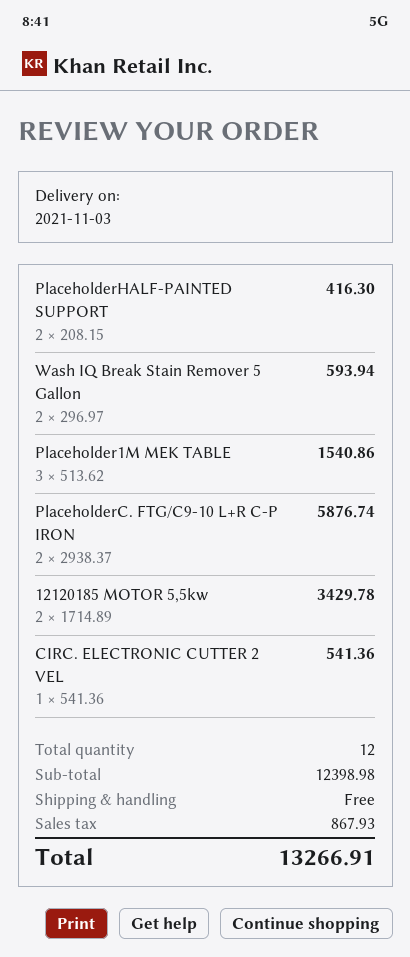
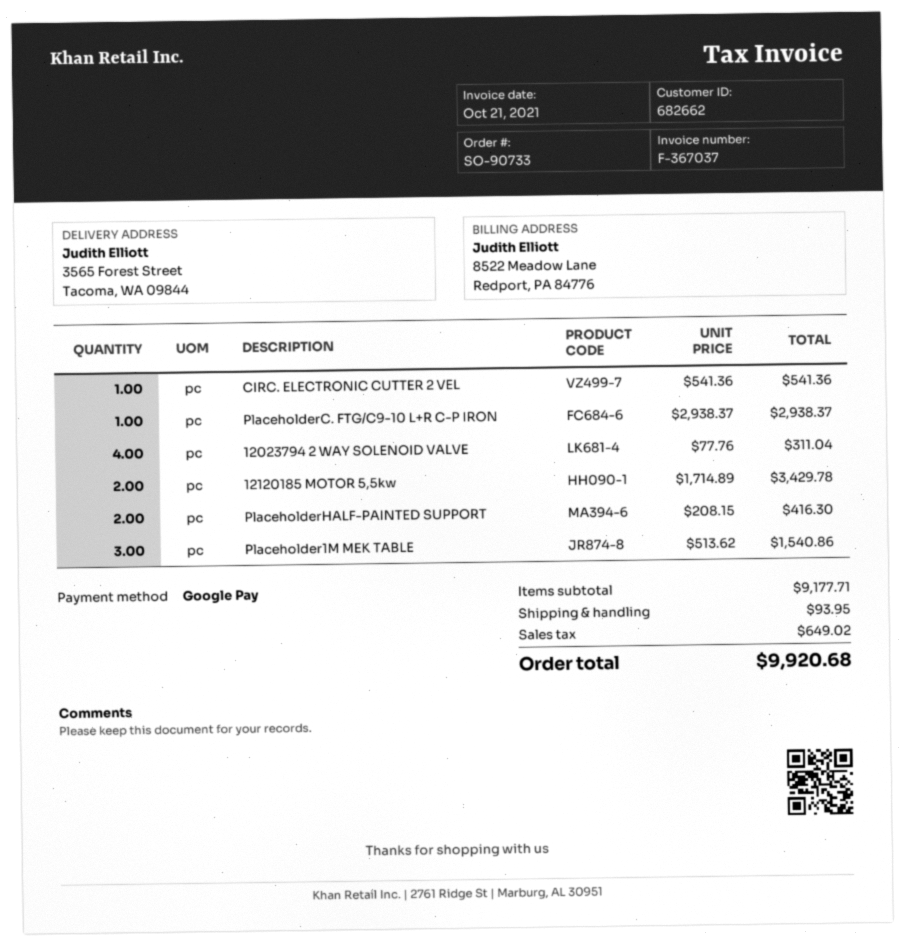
Wash IQ Break Stain Remover 5 Gallon: 2 x 296.97 = 593.94 -> none
PlaceholderC. FTG/C9-10 L+R C-P IRON: 2 x 2938.37 = 5876.74 -> 1 x 2938.37 = 2938.37
12023794 2 WAY SOLENOID VALVE: none -> 4 x 77.76 = 311.04
subtotal: 12398.98 -> 9177.71
shipping: 0.00 -> 93.95
tax: 867.93 -> 649.02
total: 13266.91 -> 9920.68

